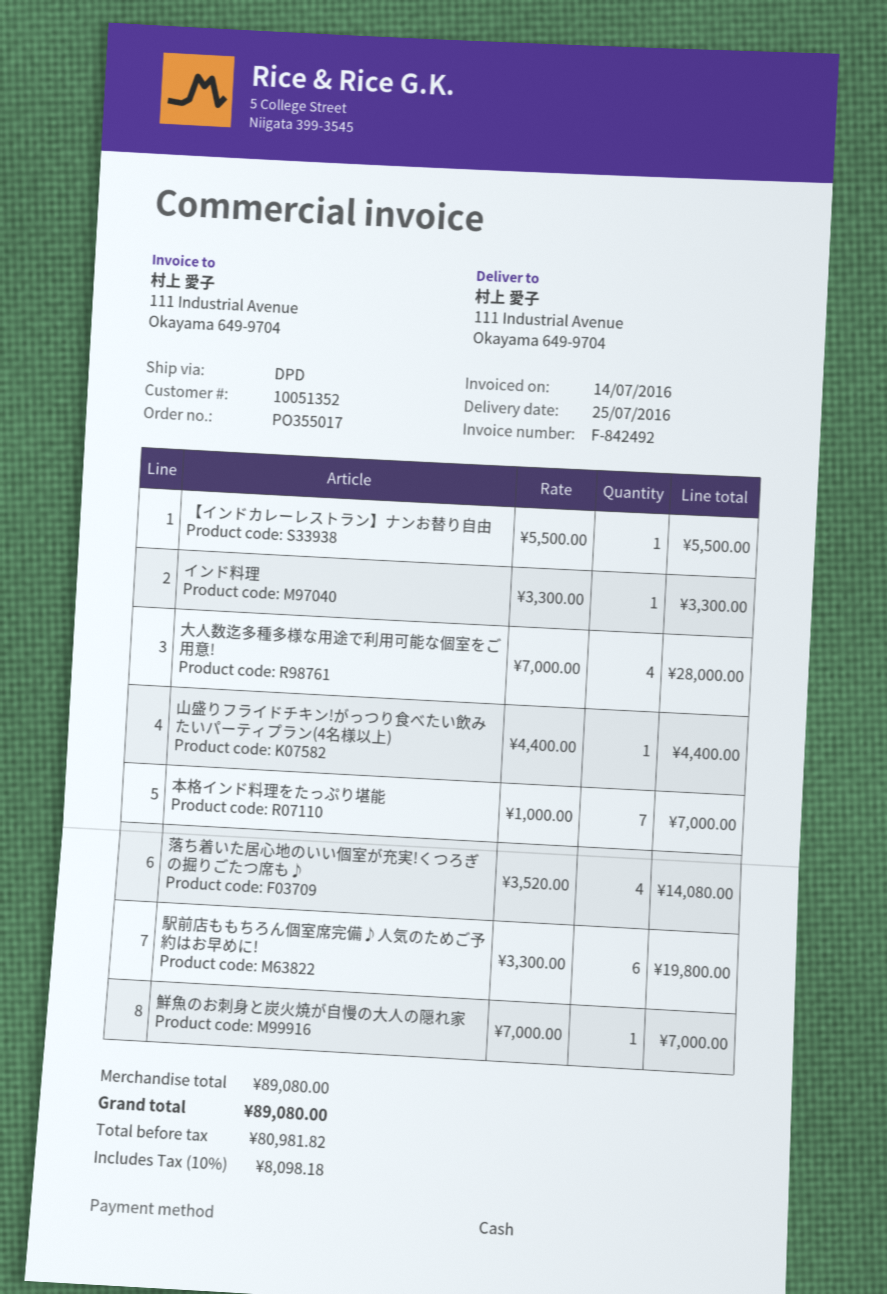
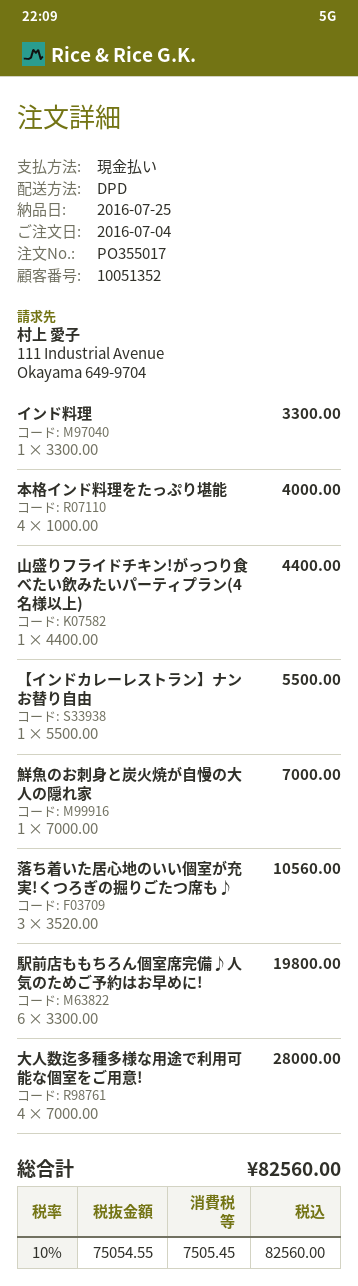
本格インド料理をたっぷり堪能: 7 x 1000.00 = 7000.00 -> 4 x 1000.00 = 4000.00
落ち着いた居心地のいい個室が充実!くつろぎの掘りごたつ席も♪: 4 x 3520.00 = 14080.00 -> 3 x 3520.00 = 10560.00
net: 80981.82 -> 75054.55
tax: 10% = 8098.18 -> 10% = 7505.45
total: 89080.00 -> 82560.00

